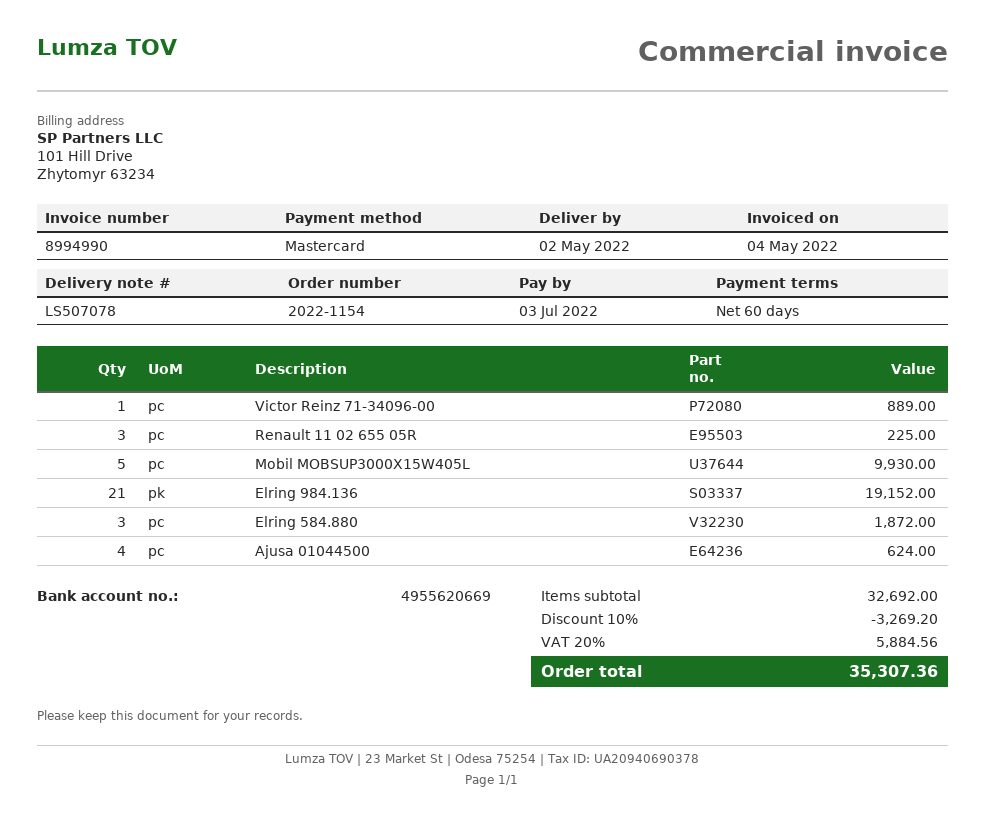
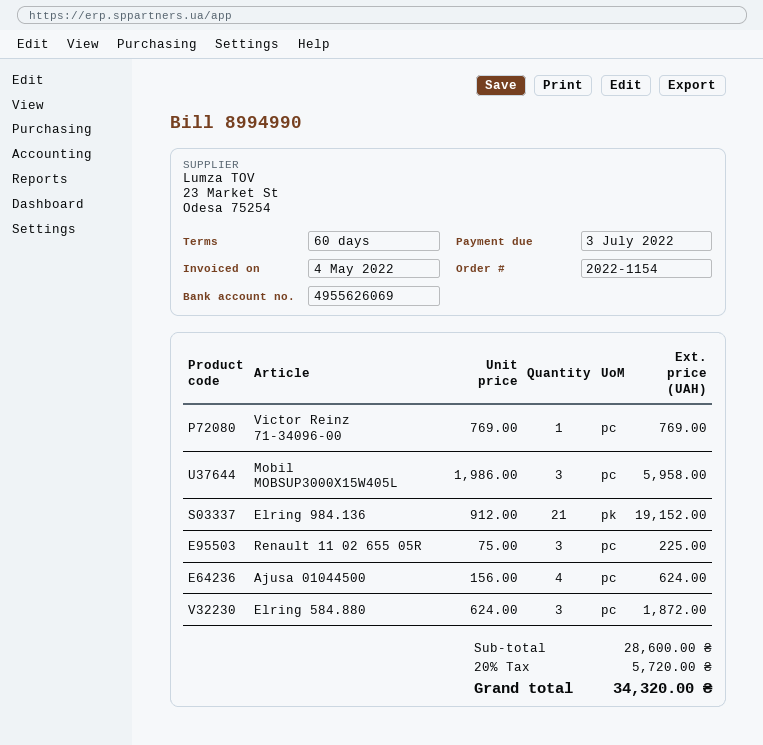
bank account: 4955620669 -> 4955626069
Victor Reinz 71-34096-00: 1 for 889.00 -> 1 for 769.00
Mobil MOBSUP3000X15W405L: 5 for 9930.00 -> 3 for 5958.00
subtotal: 32692.00 -> 28600.00
discount: 10% = 3269.20 -> none
tax: 20% = 5884.56 -> 20% = 5720.00
total: 35307.36 -> 34320.00

